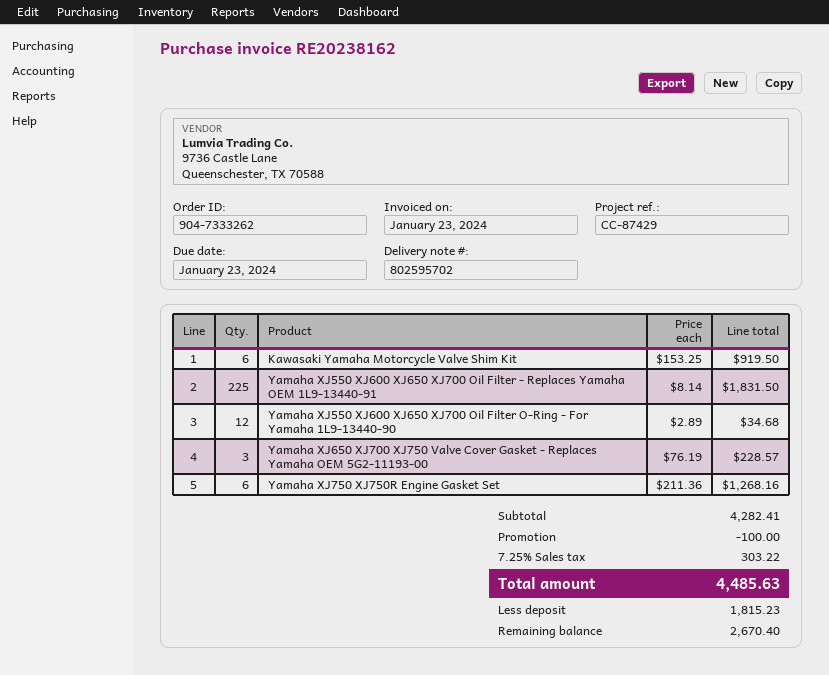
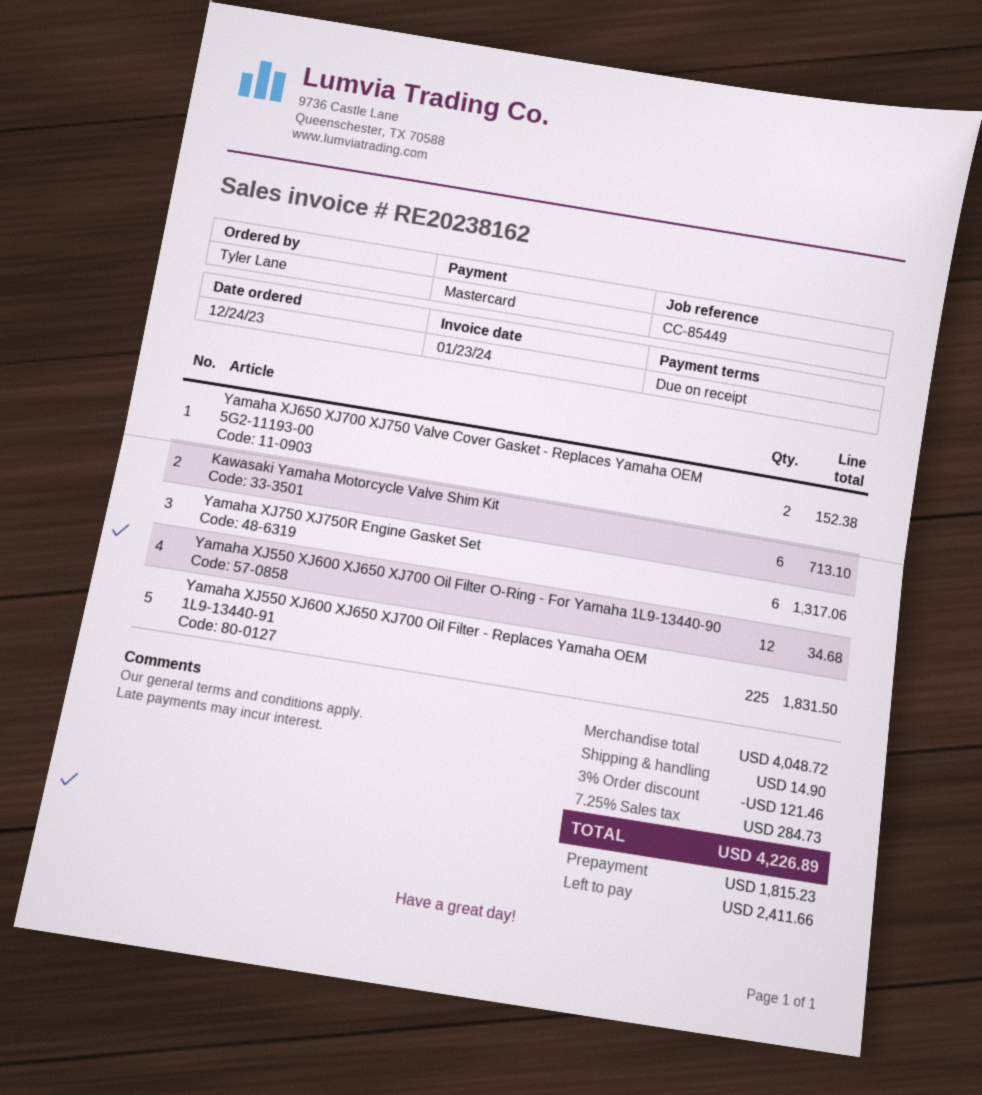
reference: CC-87429 -> CC-85449
Kawasaki Yamaha Motorcycle Valve Shim Kit: 6 for 919.50 -> 6 for 713.10
Yamaha XJ650 XJ700 XJ750 Valve Cover Gasket - Replaces Yamaha OEM 5G2-11193-00: 3 for 228.57 -> 2 for 152.38
Yamaha XJ750 XJ750R Engine Gasket Set: 6 for 1268.16 -> 6 for 1317.06
subtotal: 4282.41 -> 4048.72
discount: 100.00 -> 121.46
shipping: none -> 14.90
tax: 7.25% = 303.22 -> 7.25% = 284.73
total: 4485.63 -> 4226.89
balance: 2670.40 -> 2411.66

